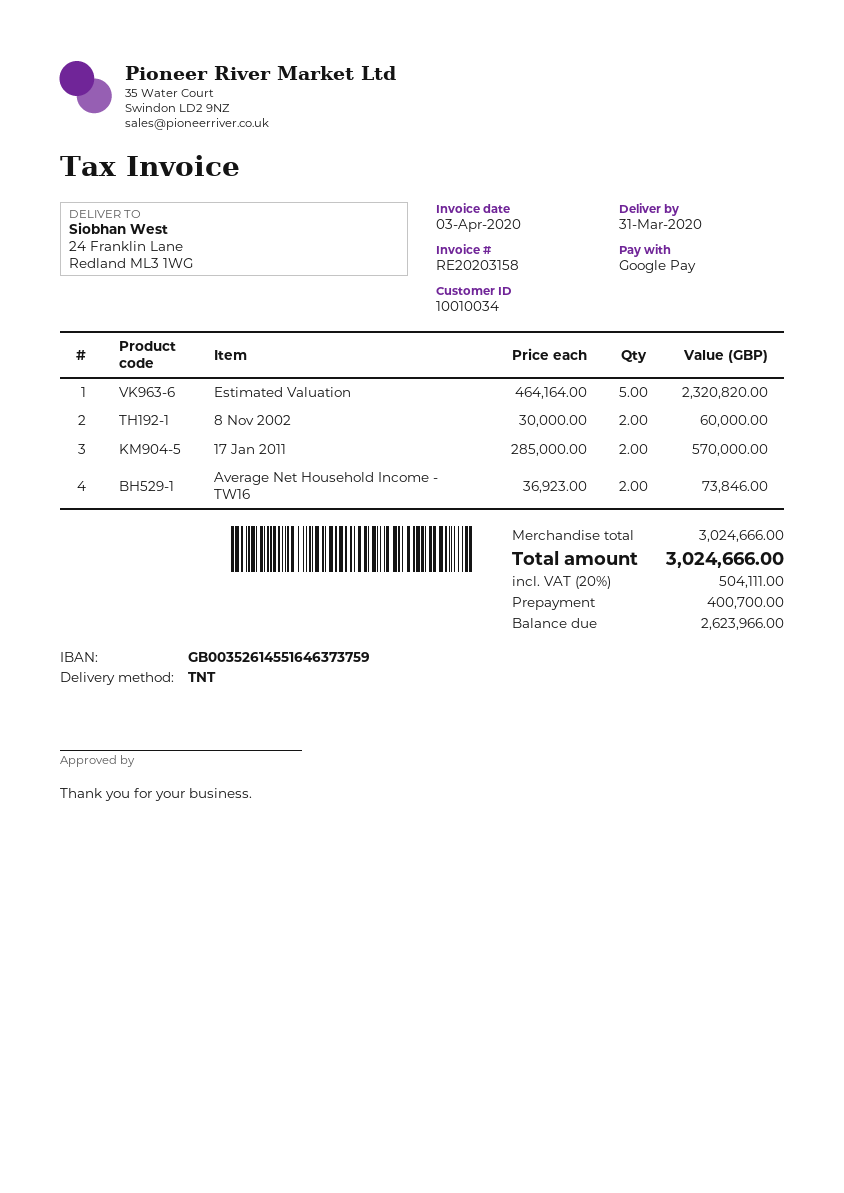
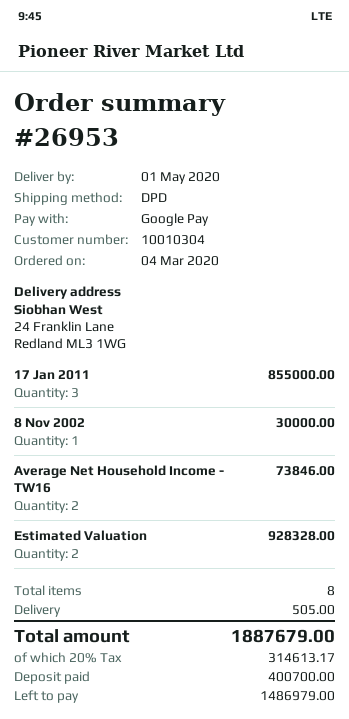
delivery date: 2020-03-31 -> 2020-05-01
customer number: 10010034 -> 10010304
shipping method: TNT -> DPD
Estimated Valuation: 5 for 2320820.00 -> 2 for 928328.00
8 Nov 2002: 2 for 60000.00 -> 1 for 30000.00
17 Jan 2011: 2 for 570000.00 -> 3 for 855000.00
shipping: none -> 505.00
tax: 20% = 504111.00 -> 20% = 314613.17
total: 3024666.00 -> 1887679.00
balance: 2623966.00 -> 1486979.00

